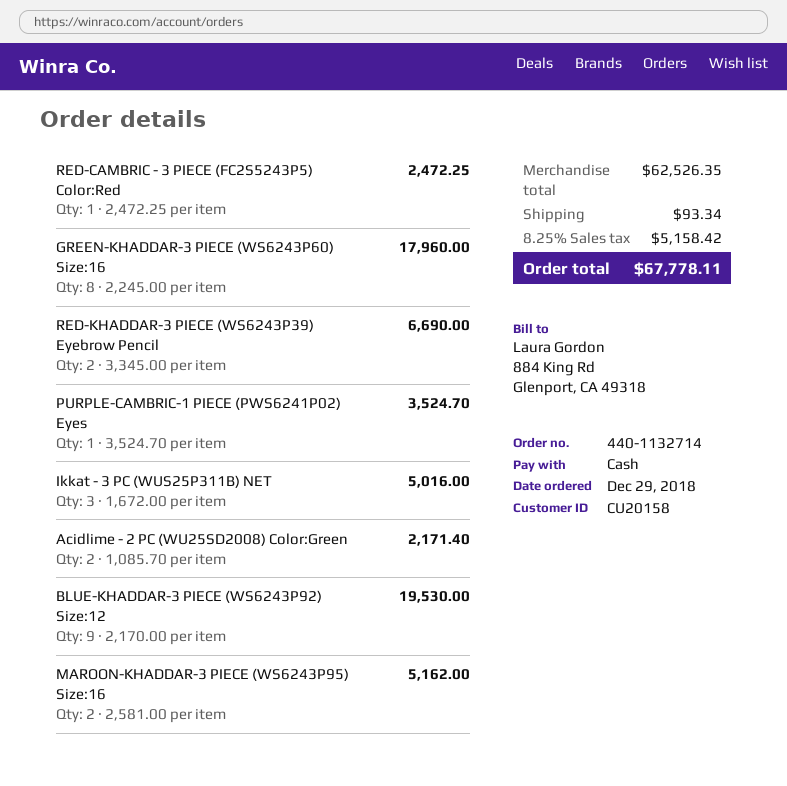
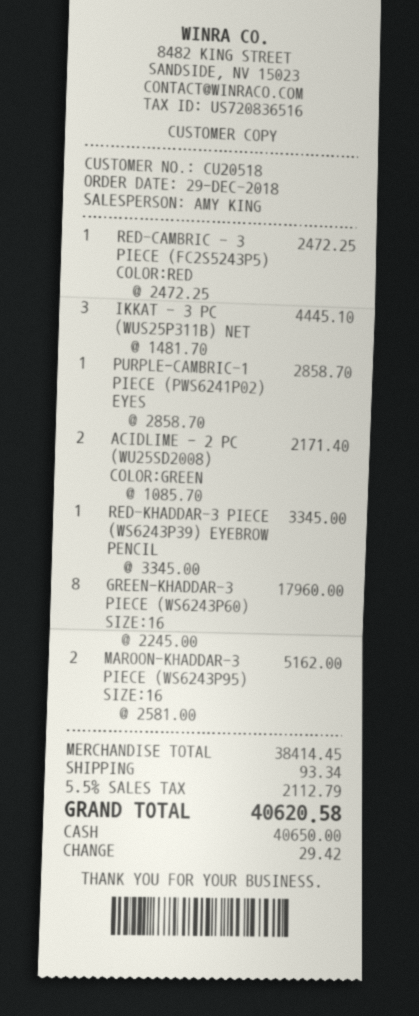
customer number: CU20158 -> CU20518
RED-KHADDAR-3 PIECE (WS6243P39) Eyebrow Pencil: 2 x 3345.00 = 6690.00 -> 1 x 3345.00 = 3345.00
PURPLE-CAMBRIC-1 PIECE (PWS6241P02) Eyes: 1 x 3524.70 = 3524.70 -> 1 x 2858.70 = 2858.70
Ikkat - 3 PC (WUS25P311B) NET: 3 x 1672.00 = 5016.00 -> 3 x 1481.70 = 4445.10
BLUE-KHADDAR-3 PIECE (WS6243P92) Size:12: 9 x 2170.00 = 19530.00 -> none
subtotal: 62526.35 -> 38414.45
tax: 8.25% = 5158.42 -> 5.5% = 2112.79
total: 67778.11 -> 40620.58

